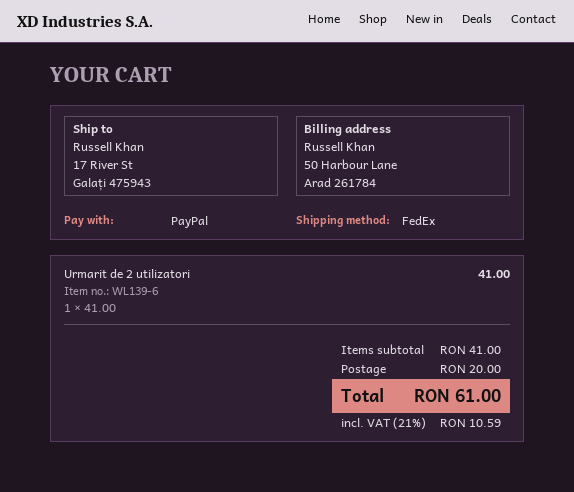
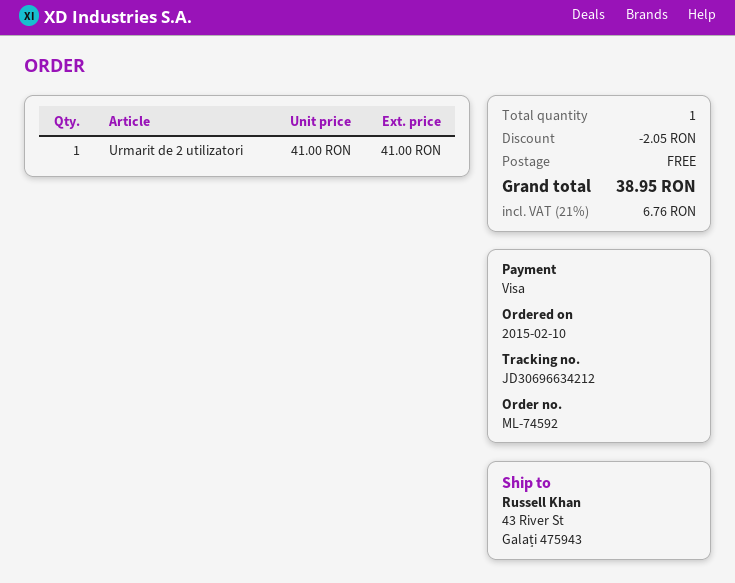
payment method: PayPal -> Visa
ship to: 17 River St, Galați 475943 -> 43 River St, Galați 475943
discount: none -> 2.05
shipping: 20.00 -> 0.00
tax: 21% = 10.59 -> 21% = 6.76
total: 61.00 -> 38.95

